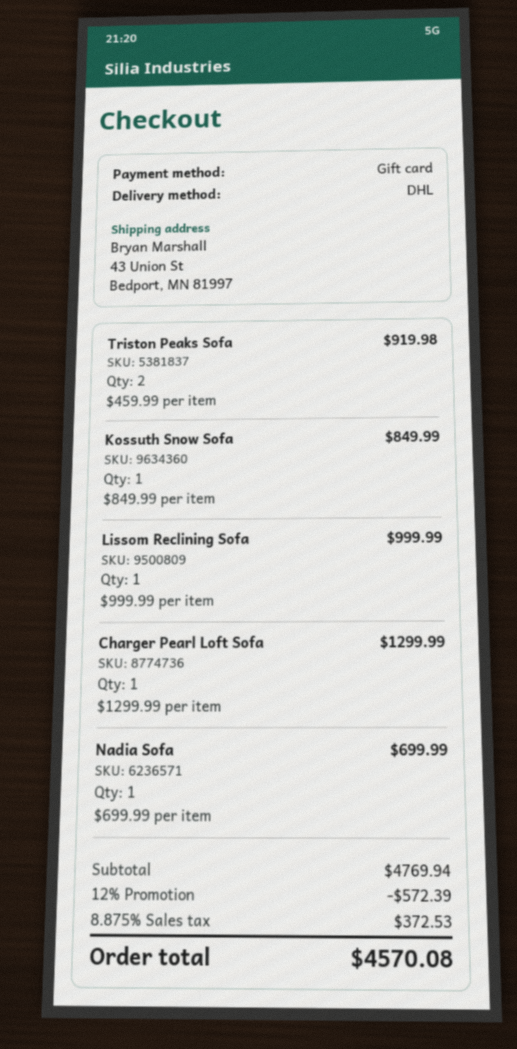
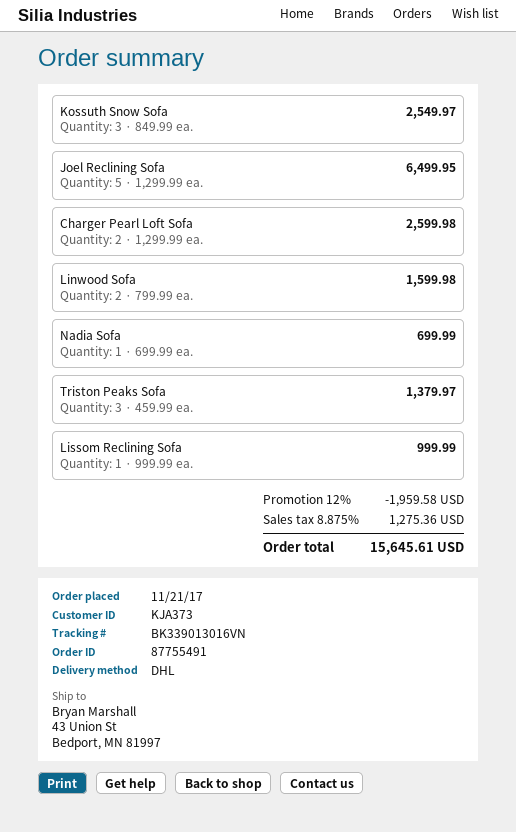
Triston Peaks Sofa: 2 x 459.99 = 919.98 -> 3 x 459.99 = 1379.97
Kossuth Snow Sofa: 1 x 849.99 = 849.99 -> 3 x 849.99 = 2549.97
Charger Pearl Loft Sofa: 1 x 1299.99 = 1299.99 -> 2 x 1299.99 = 2599.98
Joel Reclining Sofa: none -> 5 x 1299.99 = 6499.95
Linwood Sofa: none -> 2 x 799.99 = 1599.98
discount: 12% = 572.39 -> 12% = 1959.58
tax: 8.875% = 372.53 -> 8.875% = 1275.36
total: 4570.08 -> 15645.61

